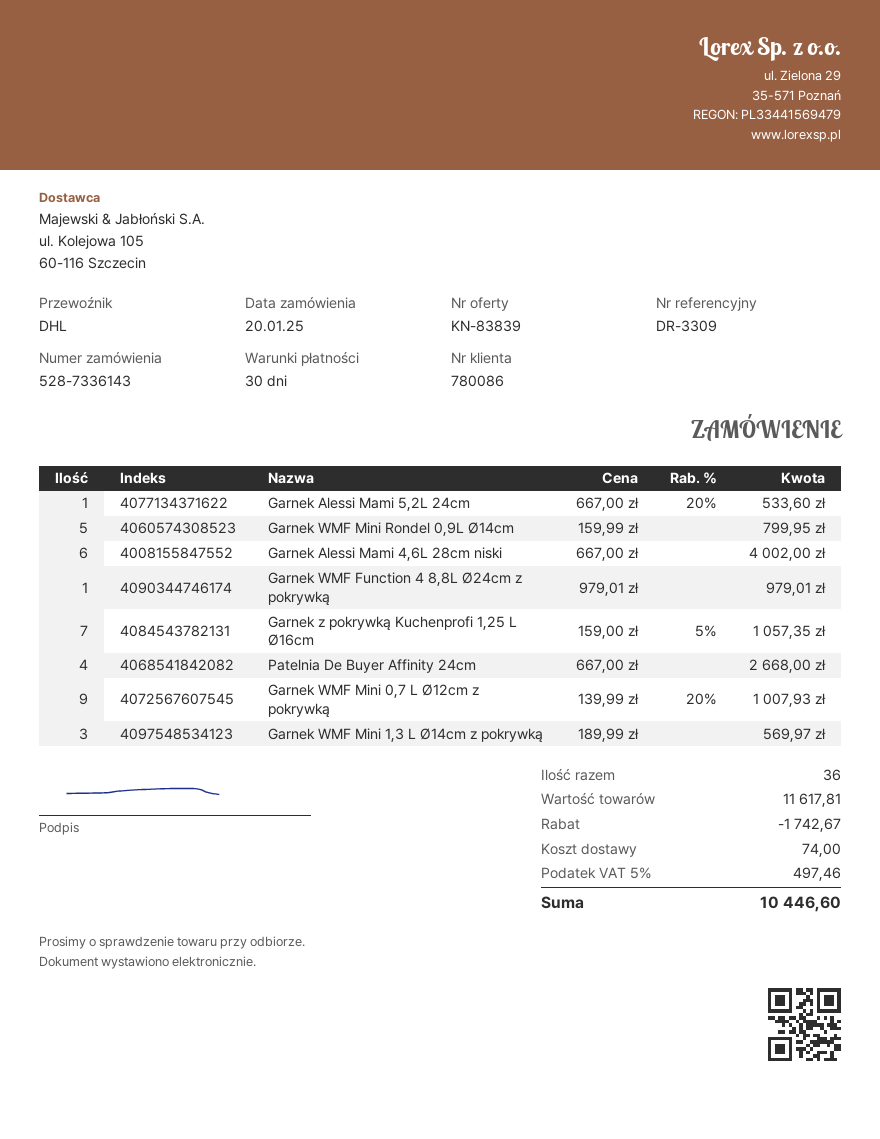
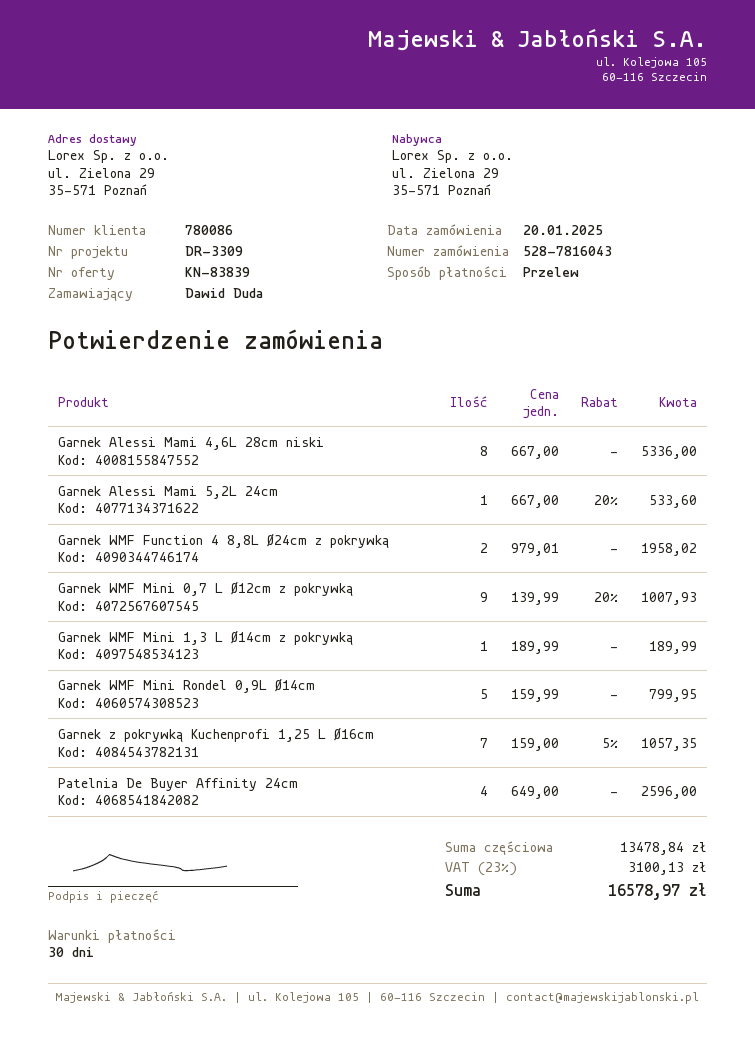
order number: 528-7336143 -> 528-7816043
Garnek Alessi Mami 4,6L 28cm niski: 6 x 667.00 = 4002.00 -> 8 x 667.00 = 5336.00
Garnek WMF Function 4 8,8L Ø24cm z pokrywką: 1 x 979.01 = 979.01 -> 2 x 979.01 = 1958.02
Patelnia De Buyer Affinity 24cm: 4 x 667.00 = 2668.00 -> 4 x 649.00 = 2596.00
Garnek WMF Mini 1,3 L Ø14cm z pokrywką: 3 x 189.99 = 569.97 -> 1 x 189.99 = 189.99
subtotal: 11617.81 -> 13478.84
discount: 1742.67 -> none
shipping: 74.00 -> none
tax: 5% = 497.46 -> 23% = 3100.13
total: 10446.60 -> 16578.97

